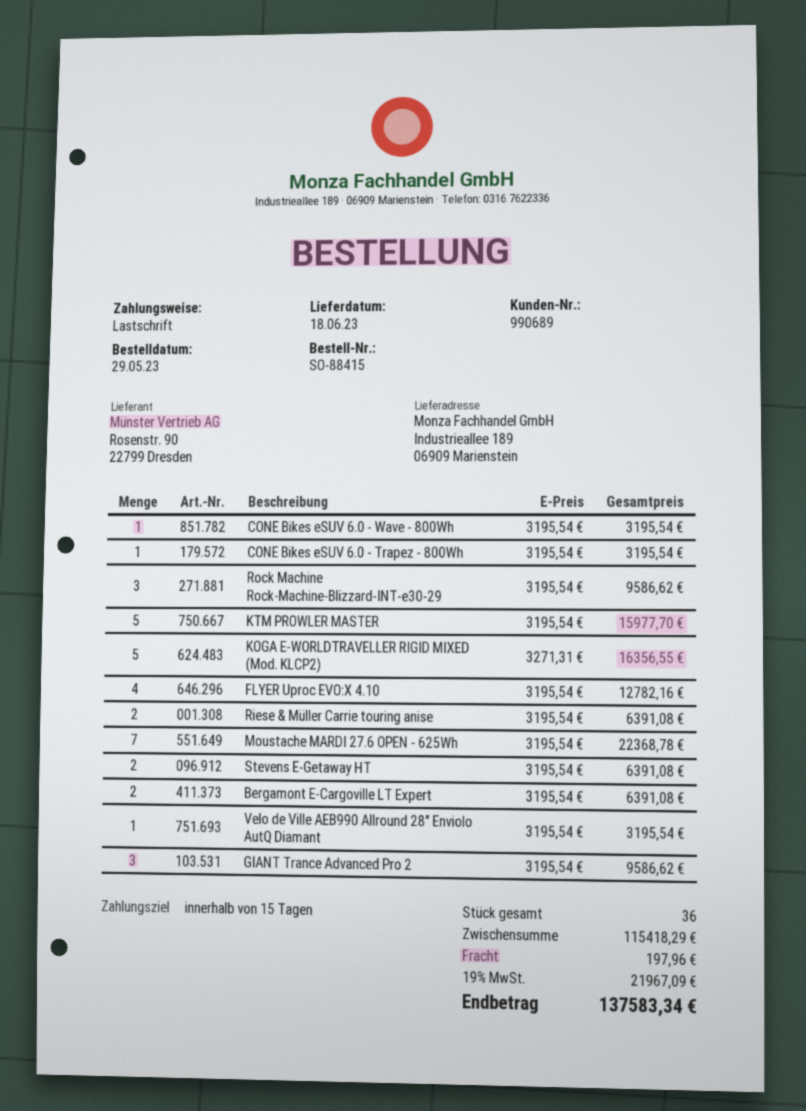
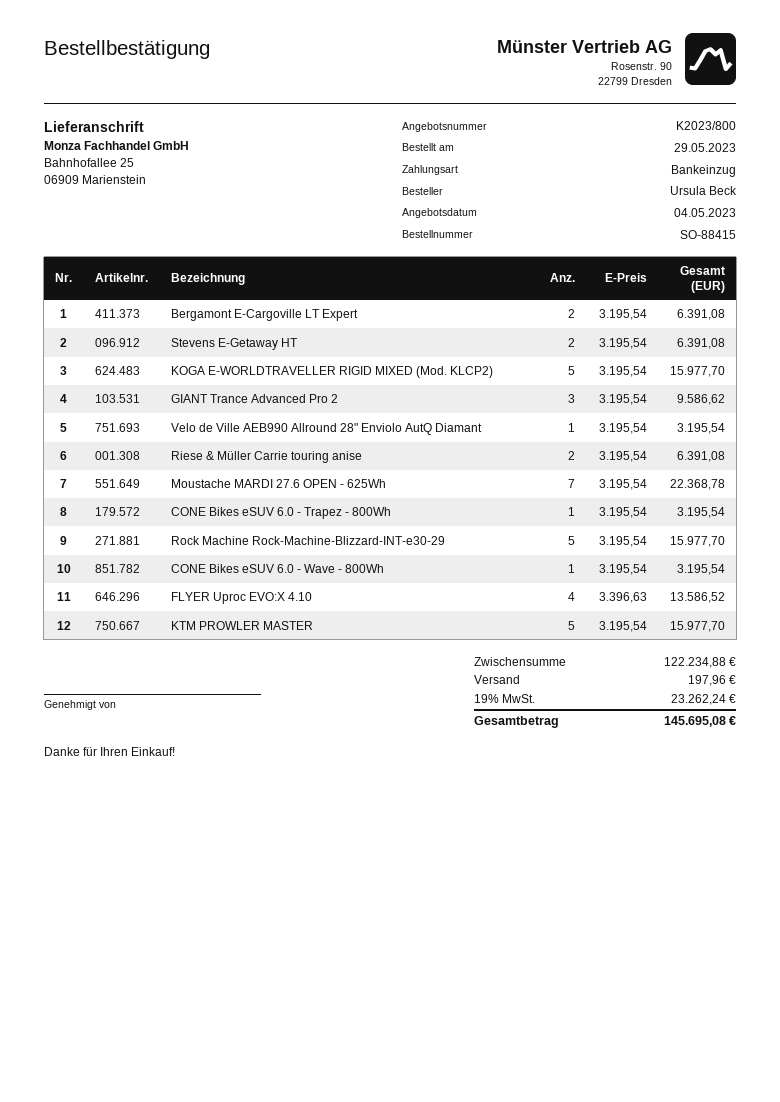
ship to: Industrieallee 189, 06909 Marienstein -> Bahnhofallee 25, 06909 Marienstein
Rock Machine Rock-Machine-Blizzard-INT-e30-29: 3 x 3195.54 = 9586.62 -> 5 x 3195.54 = 15977.70
KOGA E-WORLDTRAVELLER RIGID MIXED (Mod. KLCP2): 5 x 3271.31 = 16356.55 -> 5 x 3195.54 = 15977.70
FLYER Uproc EVO:X 4.10: 4 x 3195.54 = 12782.16 -> 4 x 3396.63 = 13586.52
subtotal: 115418.29 -> 122234.88
tax: 19% = 21967.09 -> 19% = 23262.24
total: 137583.34 -> 145695.08

